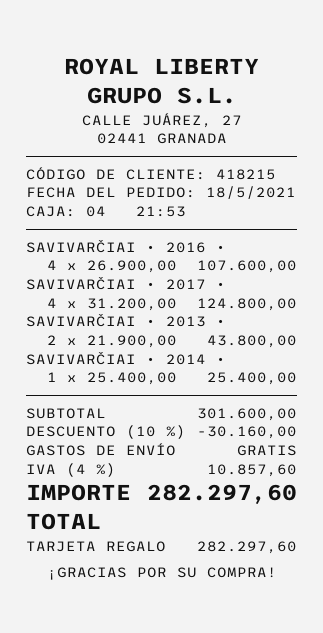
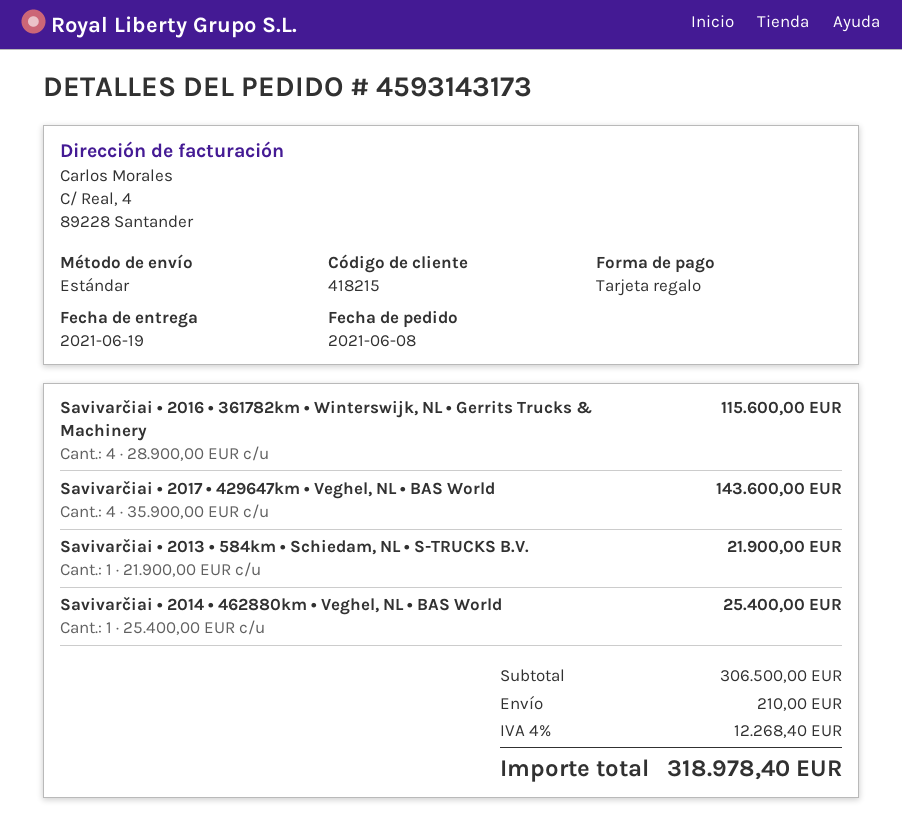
order date: 2021-05-18 -> 2021-06-08
SAVIVARČIAI • 2016 •: 4 x 26900.00 = 107600.00 -> 4 x 28900.00 = 115600.00
SAVIVARČIAI • 2017 •: 4 x 31200.00 = 124800.00 -> 4 x 35900.00 = 143600.00
SAVIVARČIAI • 2013 •: 2 x 21900.00 = 43800.00 -> 1 x 21900.00 = 21900.00
subtotal: 301600.00 -> 306500.00
discount: 10% = 30160.00 -> none
shipping: 0.00 -> 210.00
tax: 4% = 10857.60 -> 4% = 12268.40
total: 282297.60 -> 318978.40

